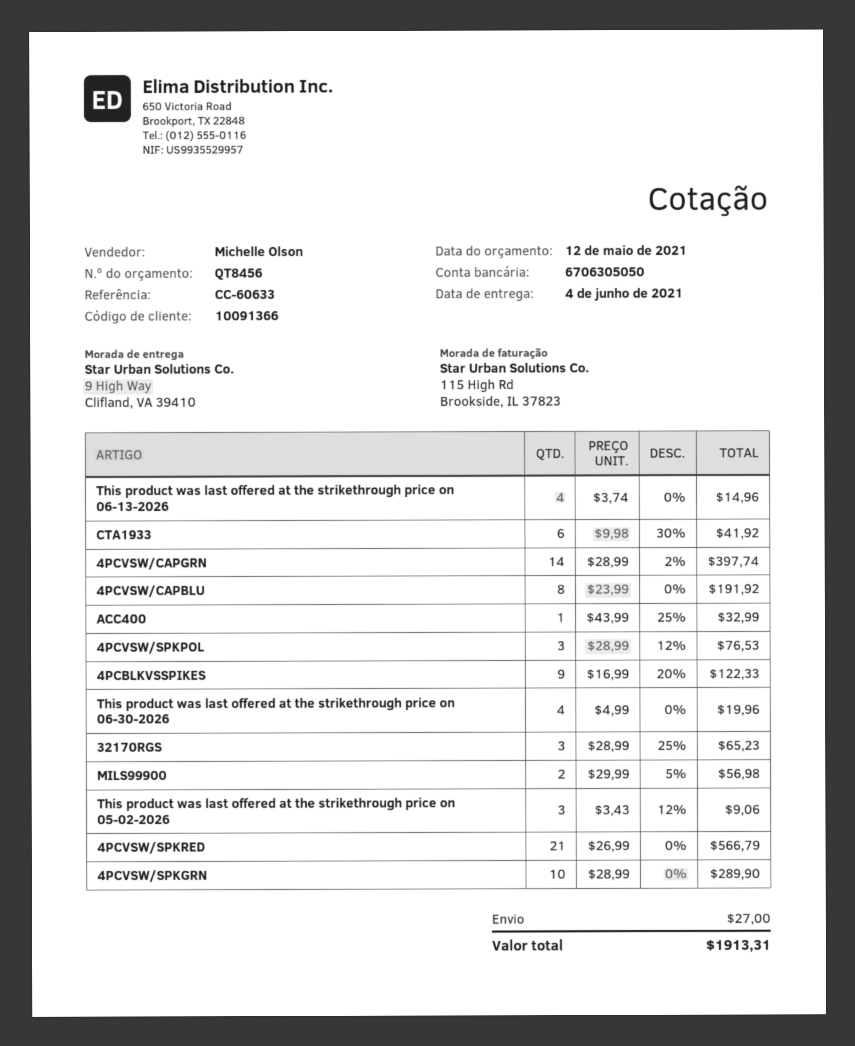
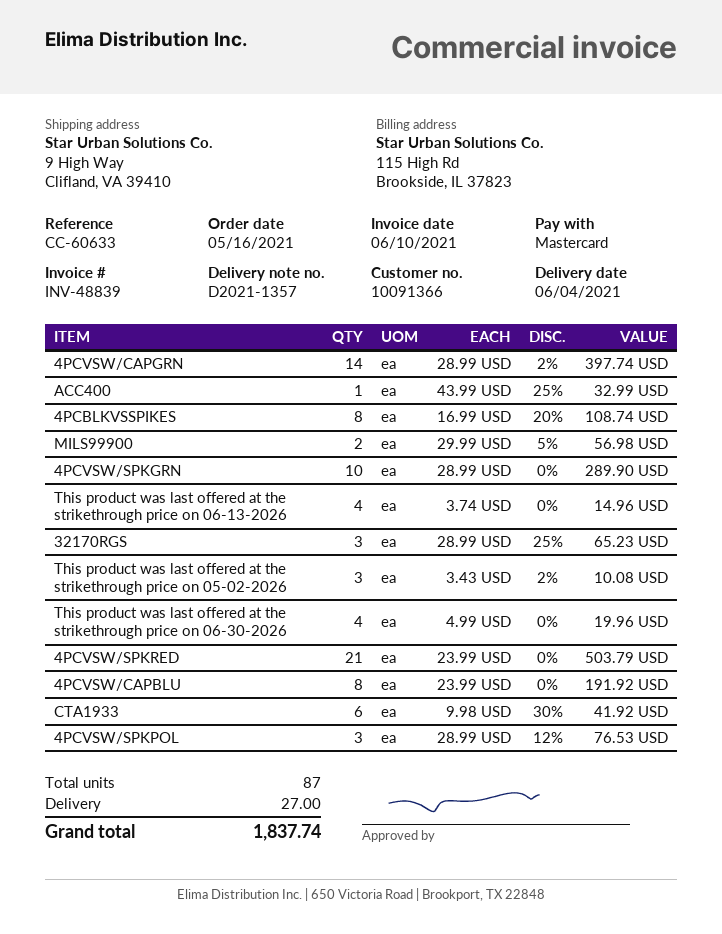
4PCBLKVSSPIKES: 9 x 16.99 - 20% = 122.33 -> 8 x 16.99 - 20% = 108.74
This product was last offered at the strikethrough price on 05-02-2026: 3 x 3.43 - 12% = 9.06 -> 3 x 3.43 - 2% = 10.08
4PCVSW/SPKRED: 21 x 26.99 = 566.79 -> 21 x 23.99 = 503.79
total: 1913.31 -> 1837.74

